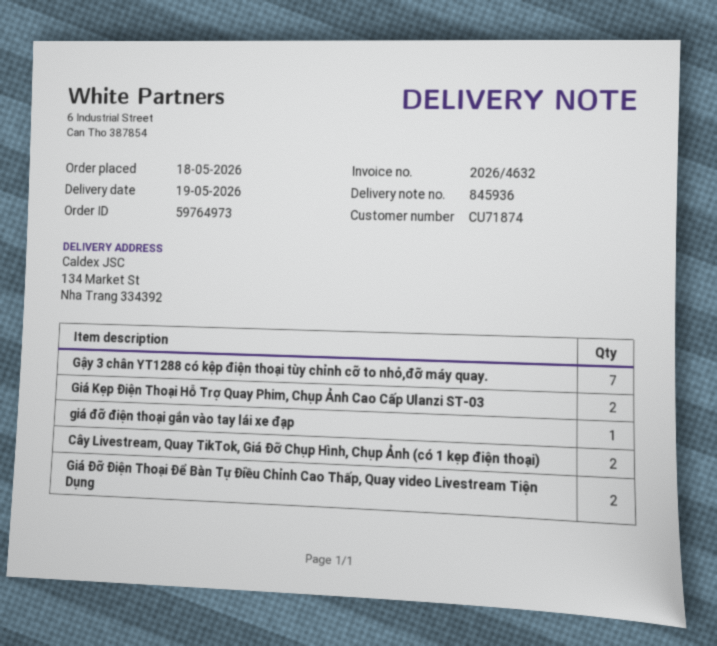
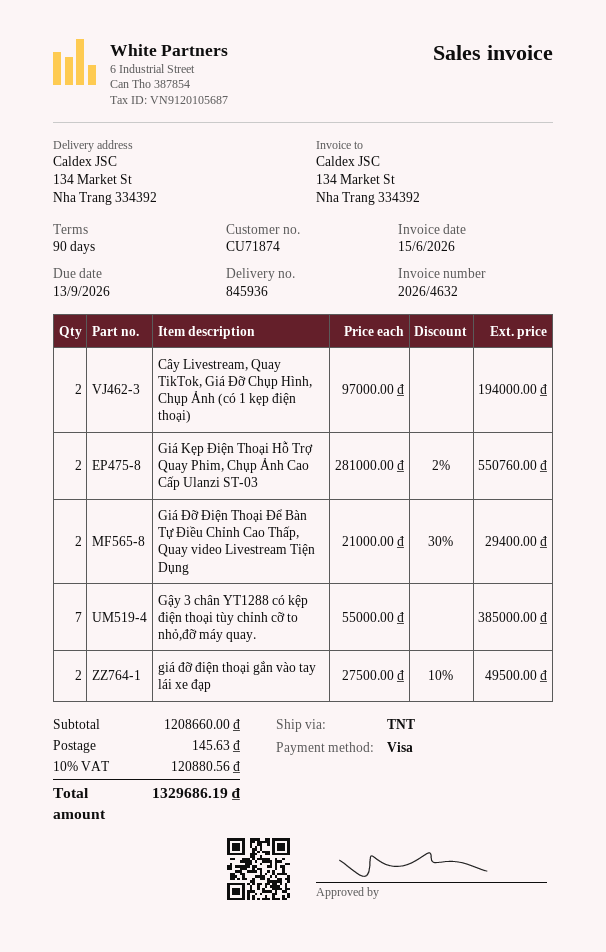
giá đỡ điện thoại gắn vào tay lái xe đạp: 1 -> 2

